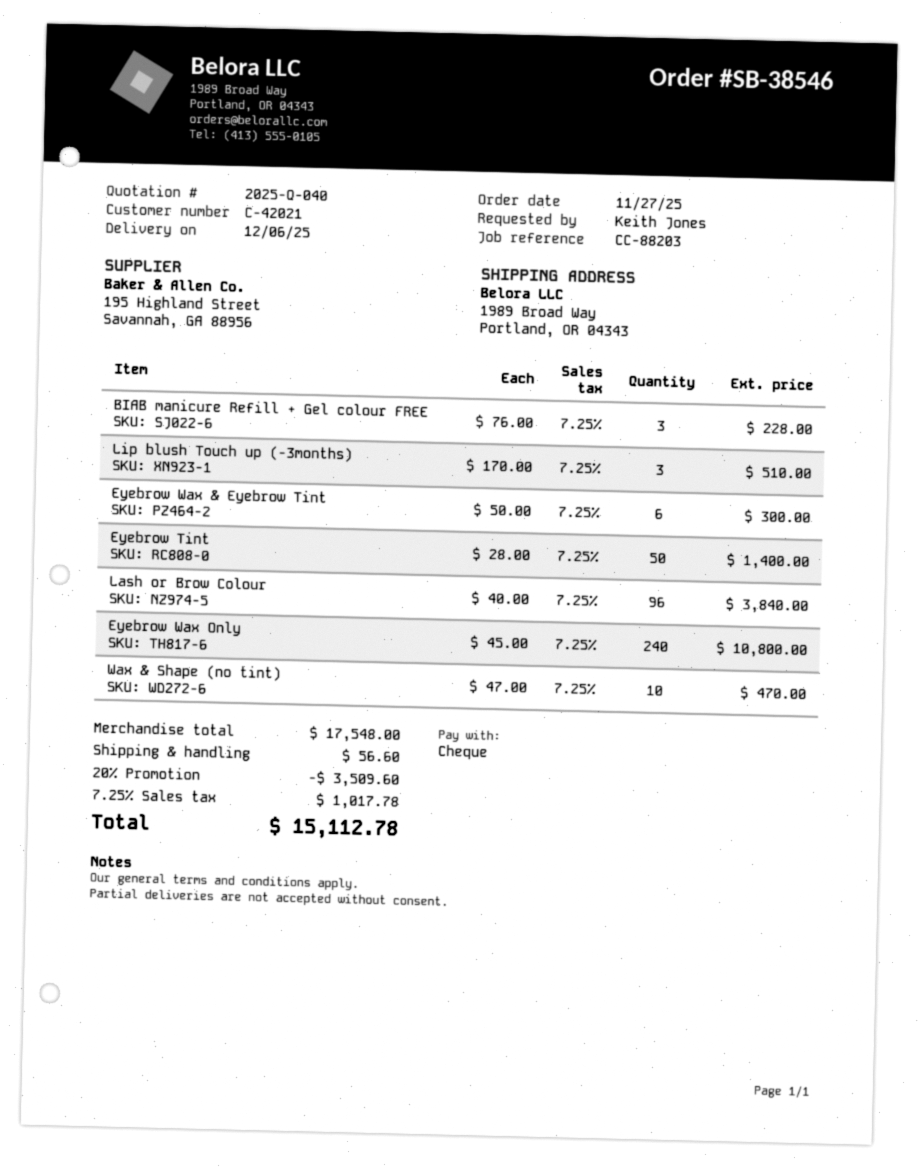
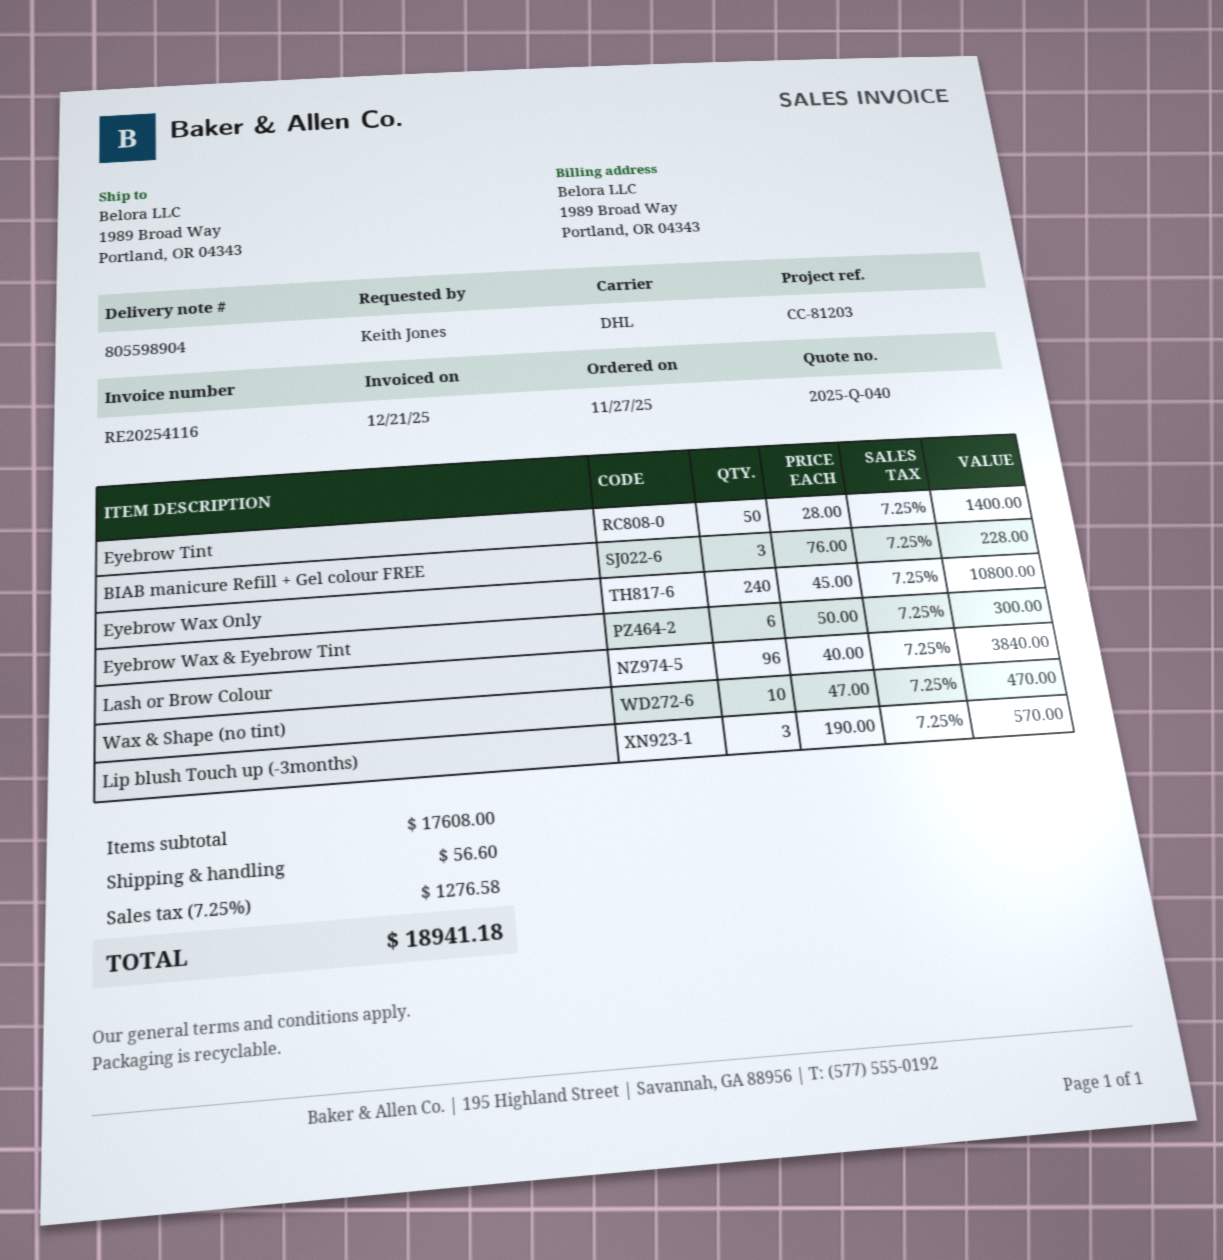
reference: CC-88203 -> CC-81203
Lip blush Touch up (-3months): 3 x 170.00 = 510.00 -> 3 x 190.00 = 570.00
subtotal: 17548.00 -> 17608.00
discount: 20% = 3509.60 -> none
tax: 7.25% = 1017.78 -> 7.25% = 1276.58
total: 15112.78 -> 18941.18

